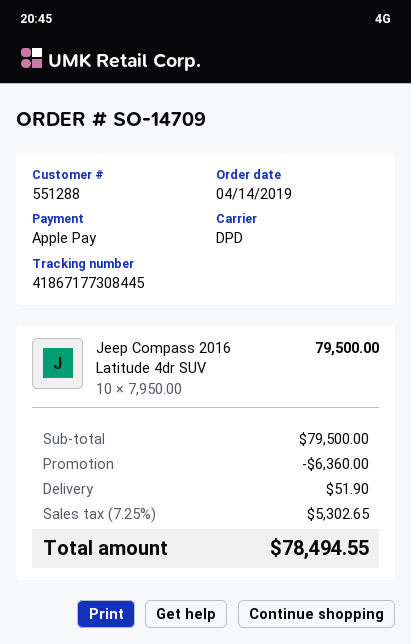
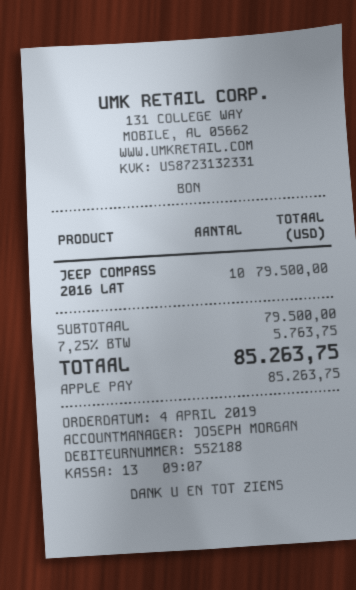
order date: 2019-04-14 -> 2019-04-04
customer number: 551288 -> 552188
discount: 6360.00 -> none
shipping: 51.90 -> none
tax: 7.25% = 5302.65 -> 7.25% = 5763.75
total: 78494.55 -> 85263.75

